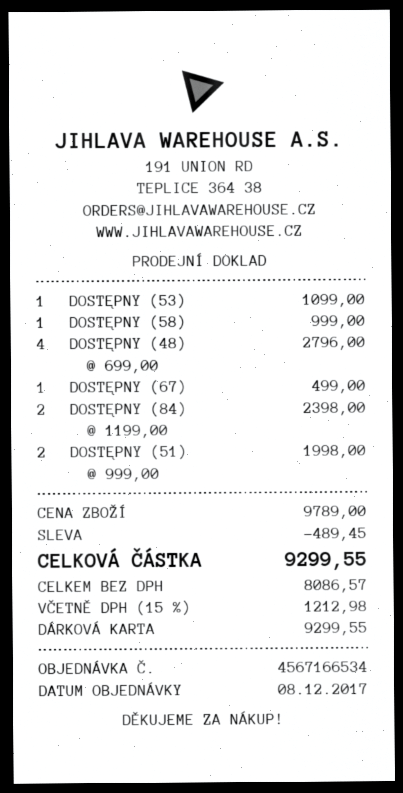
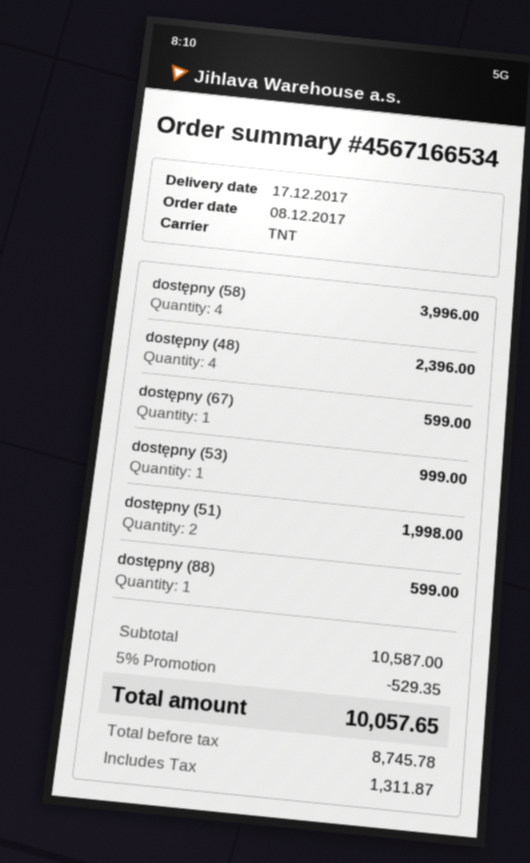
DOSTĘPNY (53): 1 for 1099.00 -> 1 for 999.00
DOSTĘPNY (58): 1 for 999.00 -> 4 for 3996.00
DOSTĘPNY (48): 4 for 2796.00 -> 4 for 2396.00
DOSTĘPNY (67): 1 for 499.00 -> 1 for 599.00
DOSTĘPNY (84): 2 for 2398.00 -> none
dostępny (88): none -> 1 for 599.00
subtotal: 9789.00 -> 10587.00
discount: 489.45 -> 529.35
net: 8086.57 -> 8745.78
tax: 1212.98 -> 1311.87
total: 9299.55 -> 10057.65

